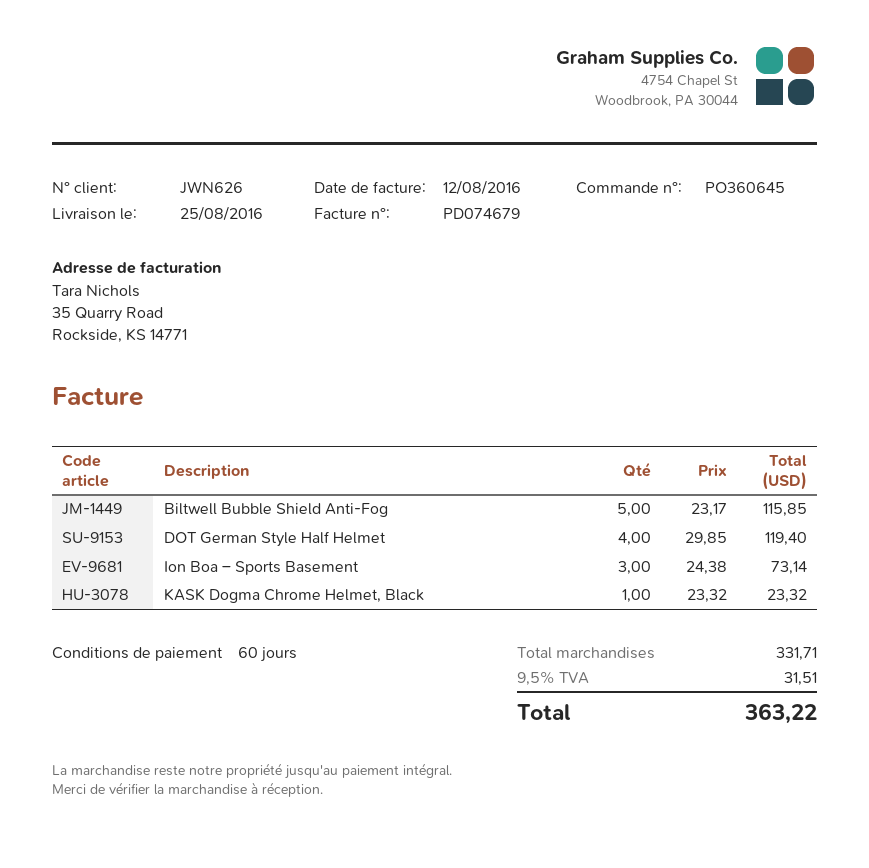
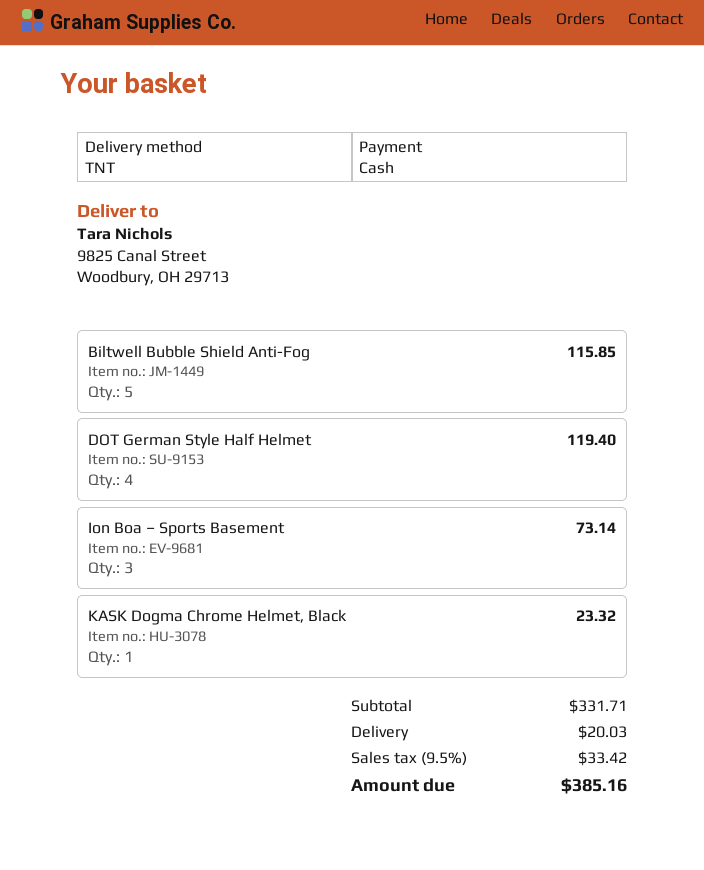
shipping: none -> 20.03
tax: 9.5% = 31.51 -> 9.5% = 33.42
total: 363.22 -> 385.16

